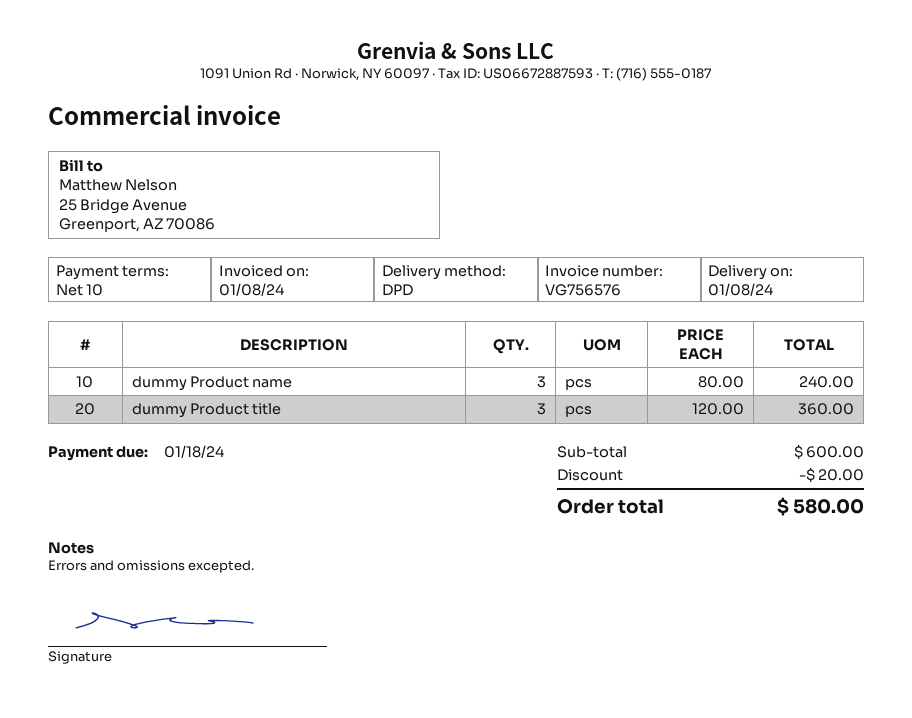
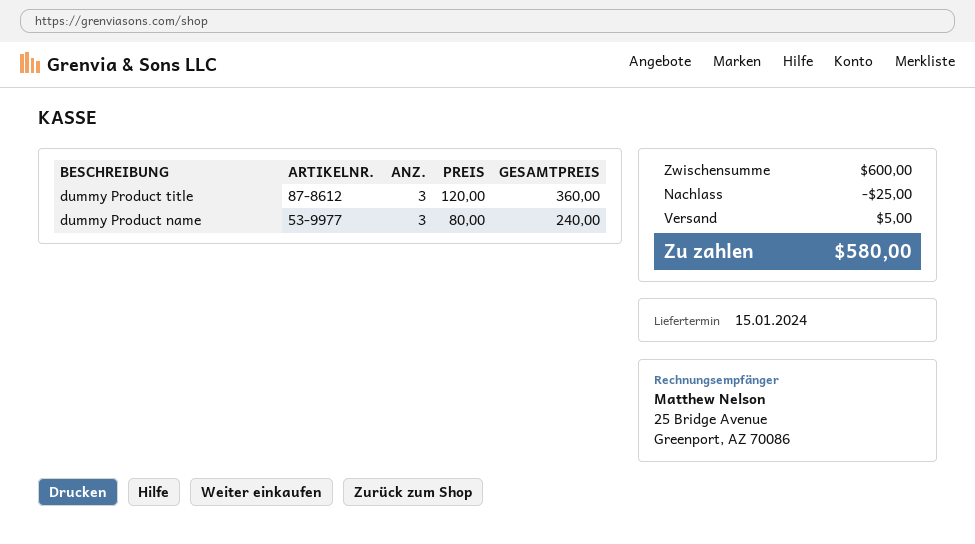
delivery date: 2024-01-08 -> 2024-01-15
discount: 20.00 -> 25.00
shipping: none -> 5.00

